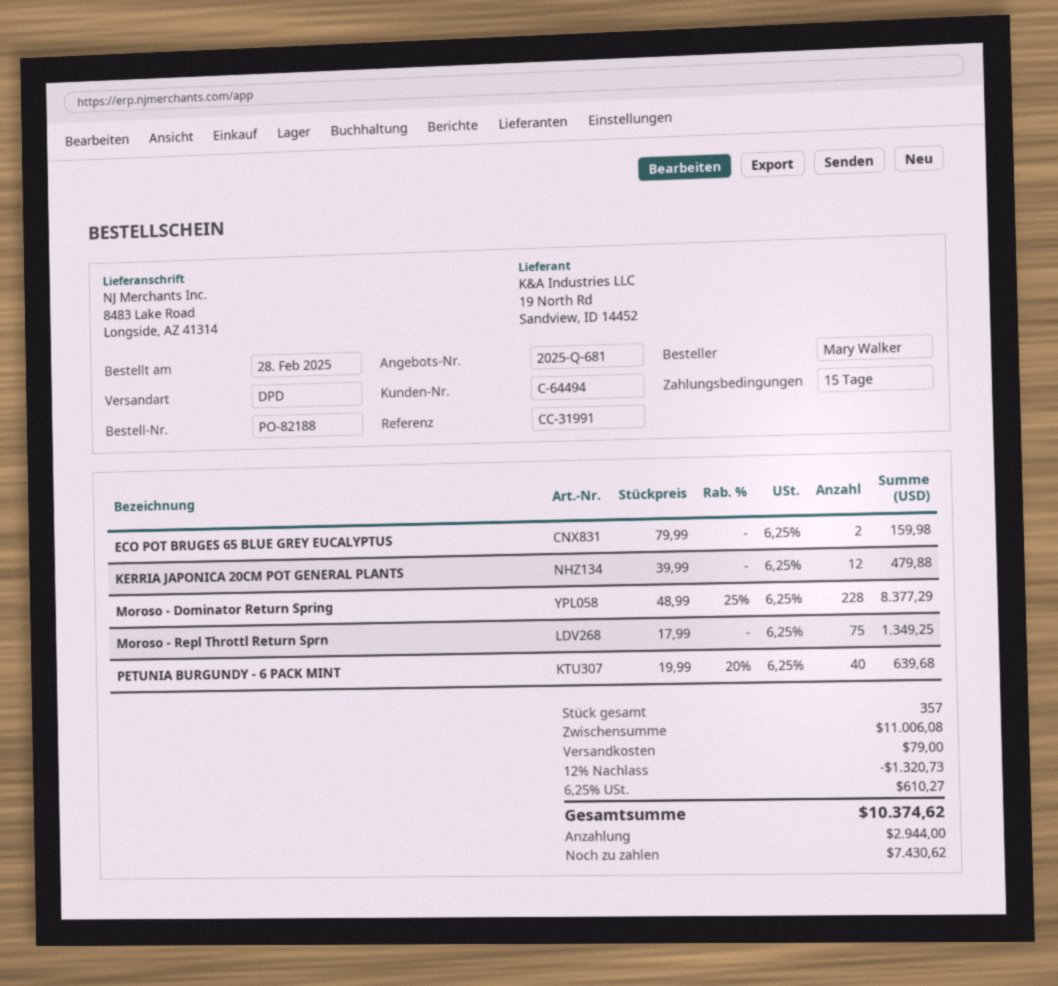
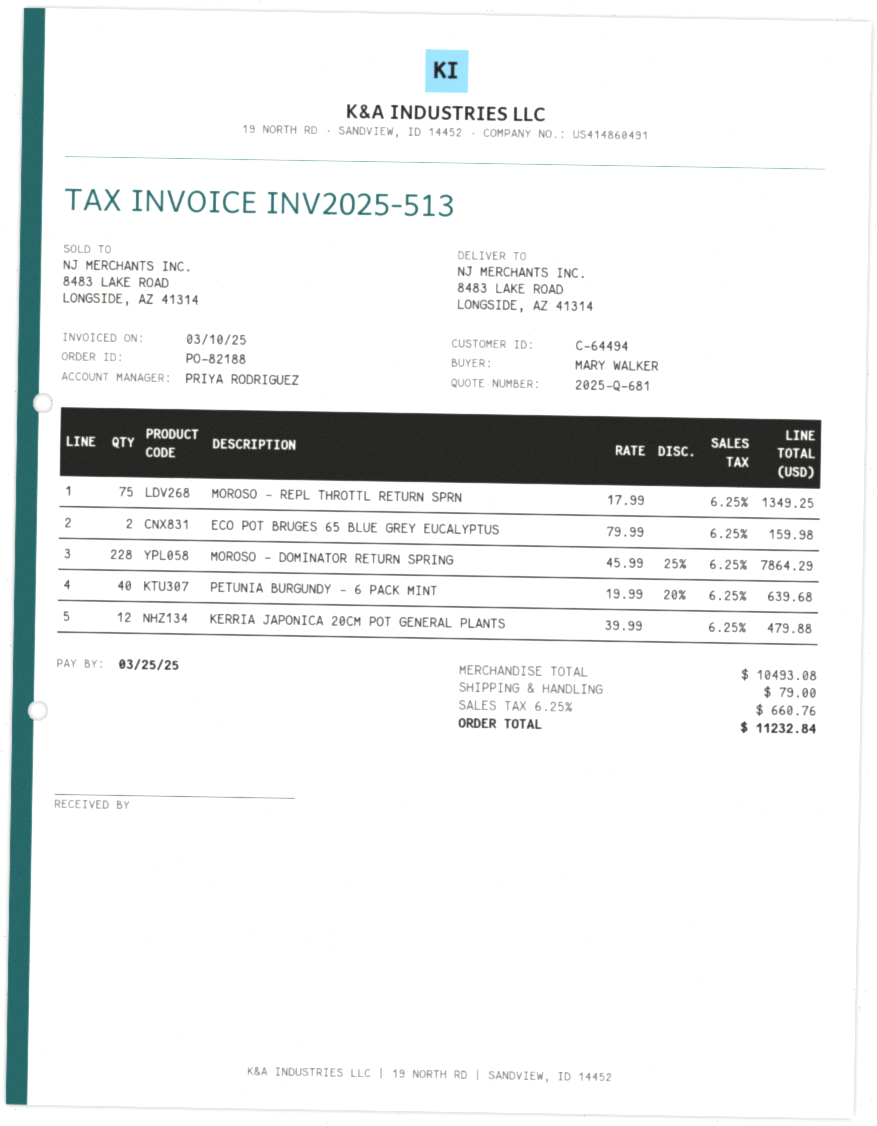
Moroso - Dominator Return Spring: 228 x 48.99 - 25% = 8377.29 -> 228 x 45.99 - 25% = 7864.29
subtotal: 11006.08 -> 10493.08
discount: 12% = 1320.73 -> none
tax: 6.25% = 610.27 -> 6.25% = 660.76
total: 10374.62 -> 11232.84

